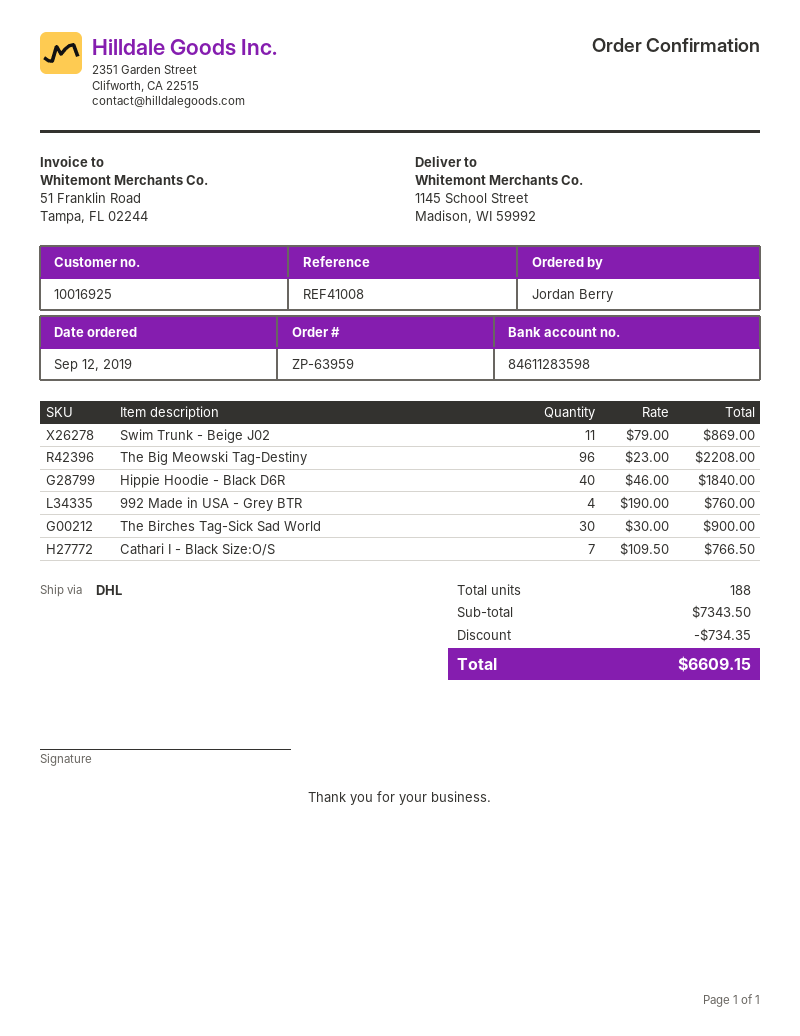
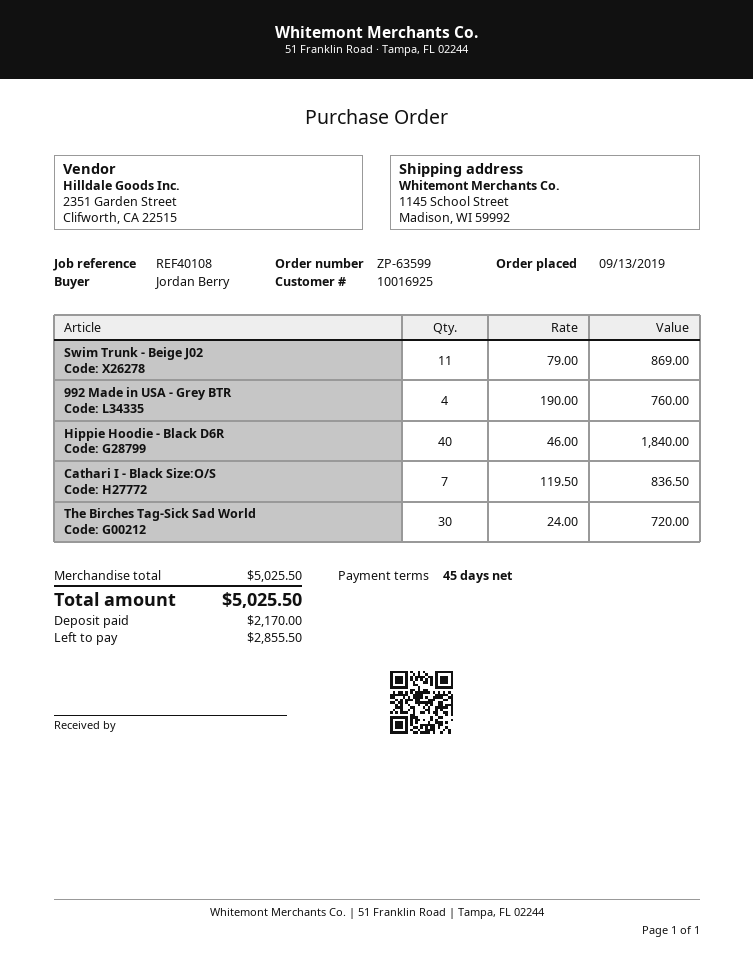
order number: ZP-63959 -> ZP-63599
order date: 2019-09-12 -> 2019-09-13
reference: REF41008 -> REF40108
The Big Meowski Tag-Destiny: 96 x 23.00 = 2208.00 -> none
The Birches Tag-Sick Sad World: 30 x 30.00 = 900.00 -> 30 x 24.00 = 720.00
Cathari I - Black Size:O/S: 7 x 109.50 = 766.50 -> 7 x 119.50 = 836.50
subtotal: 7343.50 -> 5025.50
discount: 734.35 -> none
total: 6609.15 -> 5025.50

